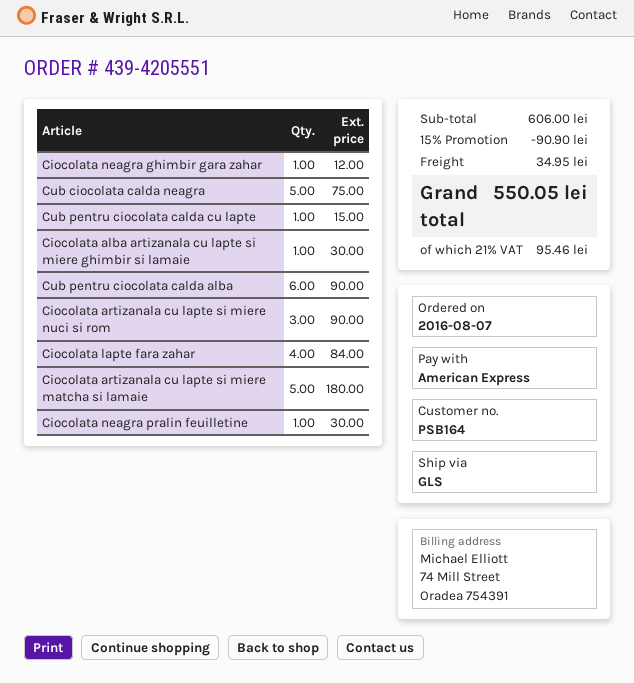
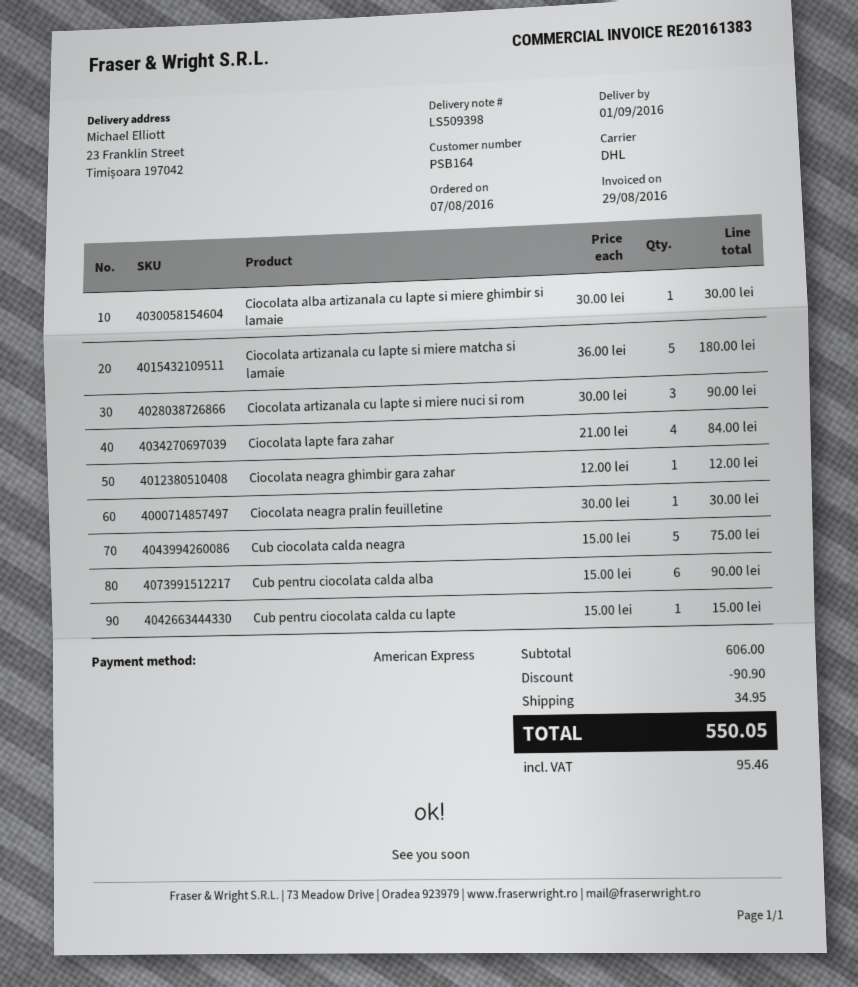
shipping method: GLS -> DHL

